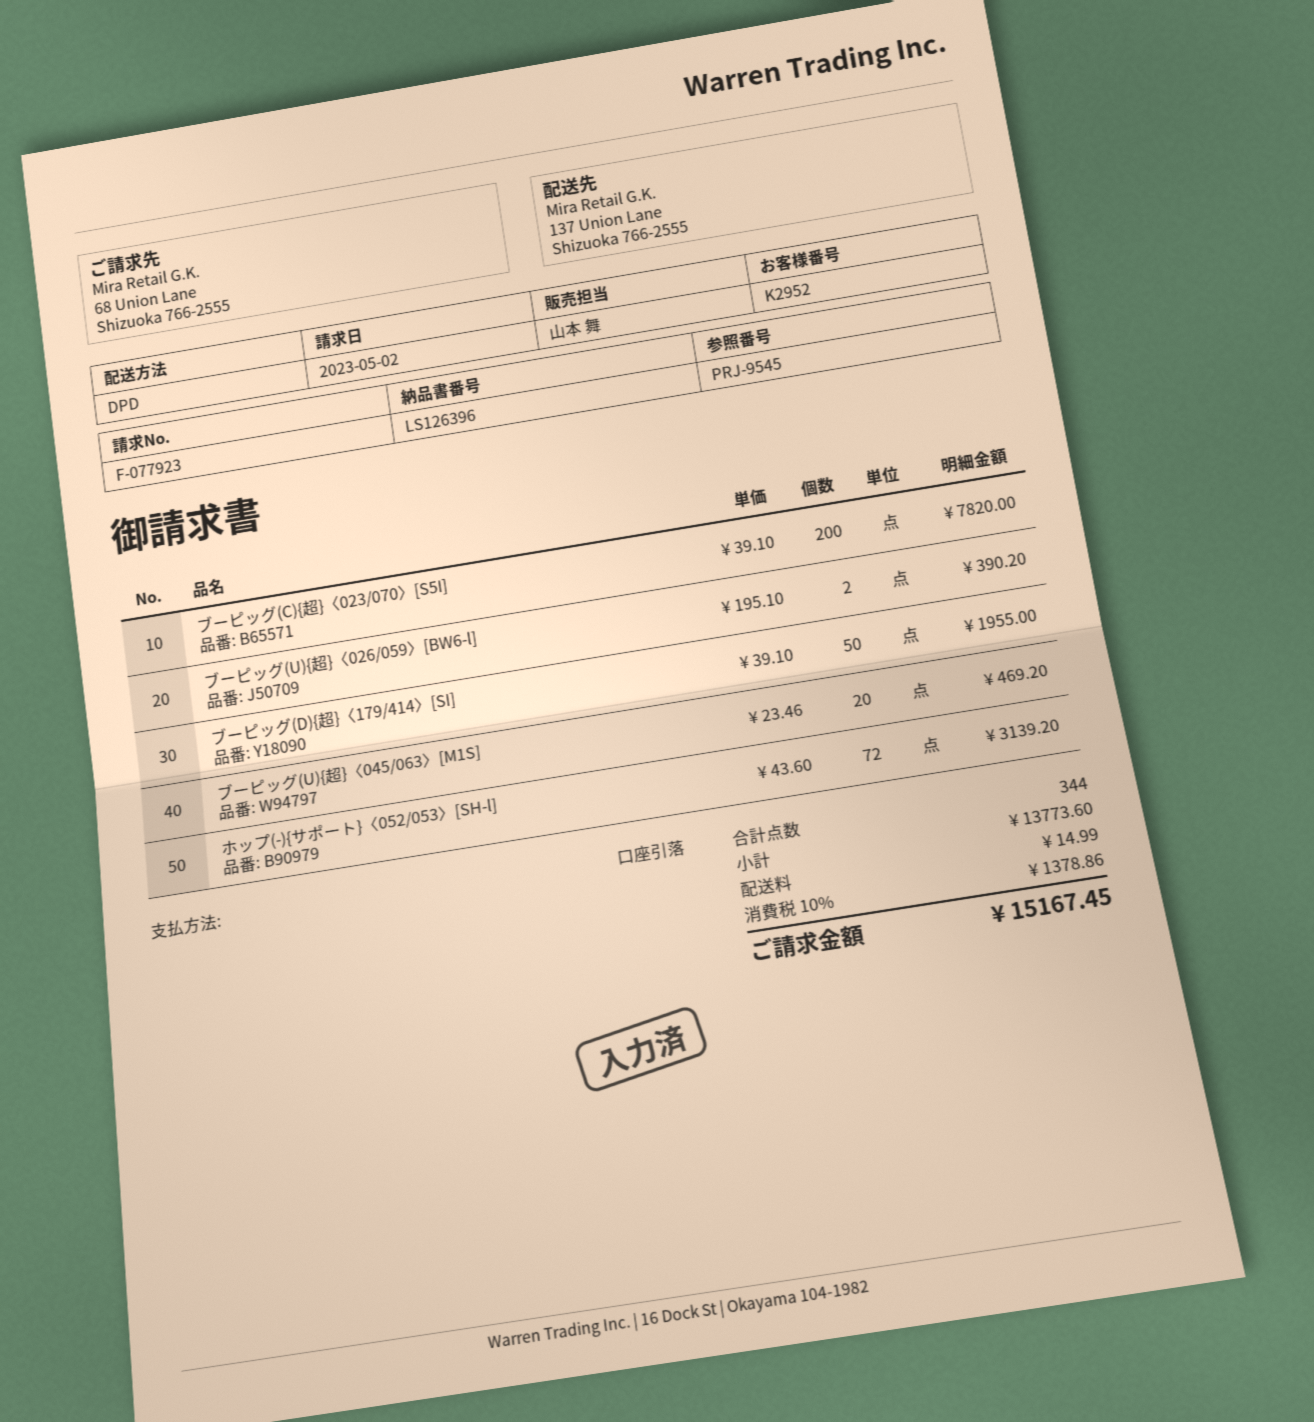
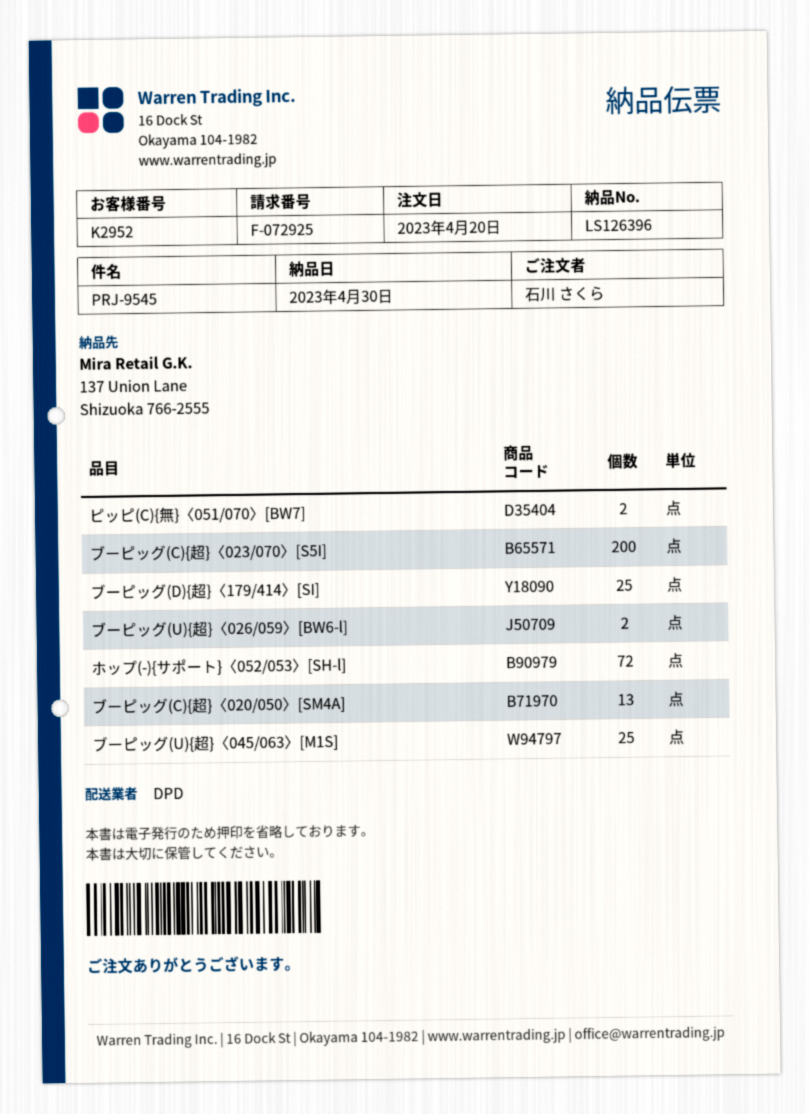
invoice number: F-077923 -> F-072925
ブーピッグ(D){超}〈179/414〉[SI]: 50 -> 25
ブーピッグ(U){超}〈045/063〉[M1S]: 20 -> 25
ピッピ(C){無}〈051/070〉[BW7]: none -> 2
ブーピッグ(C){超}〈020/050〉[SM4A]: none -> 13

